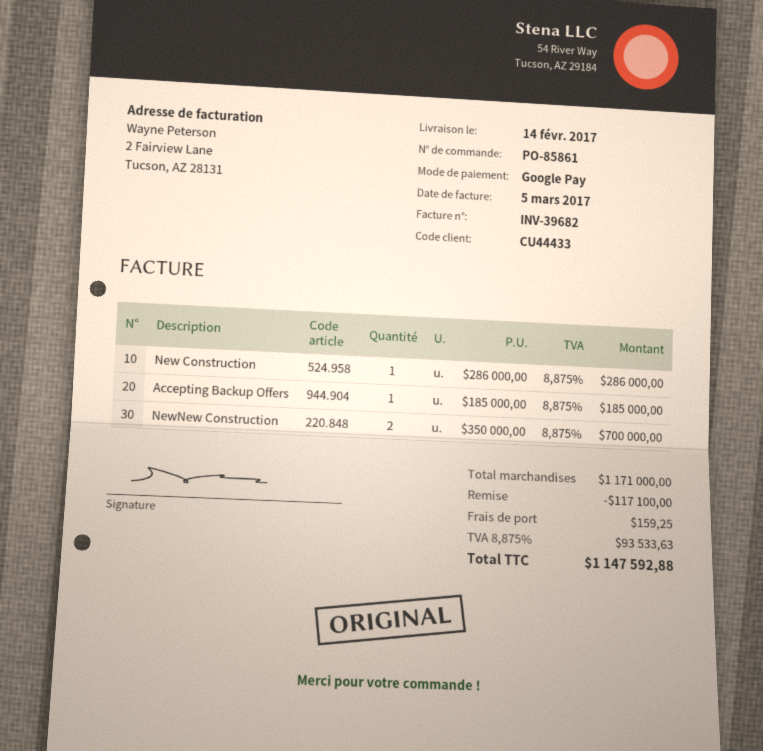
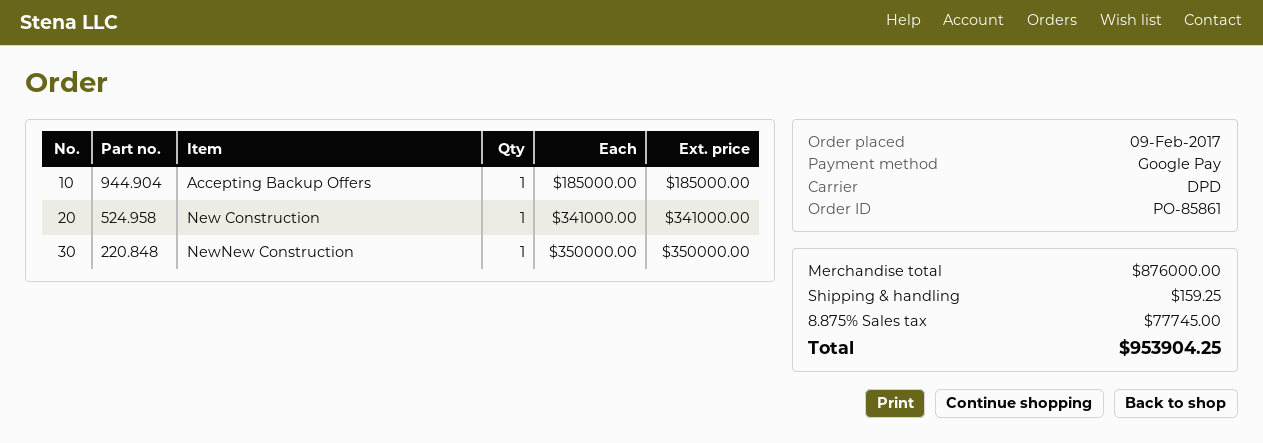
New Construction: 1 x 286000.00 = 286000.00 -> 1 x 341000.00 = 341000.00
NewNew Construction: 2 x 350000.00 = 700000.00 -> 1 x 350000.00 = 350000.00
subtotal: 1171000.00 -> 876000.00
discount: 117100.00 -> none
tax: 8.875% = 93533.63 -> 8.875% = 77745.00
total: 1147592.88 -> 953904.25

